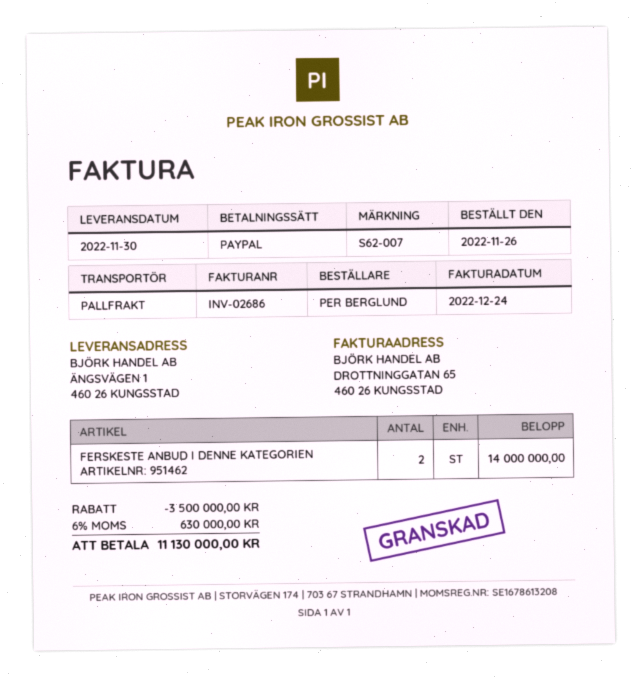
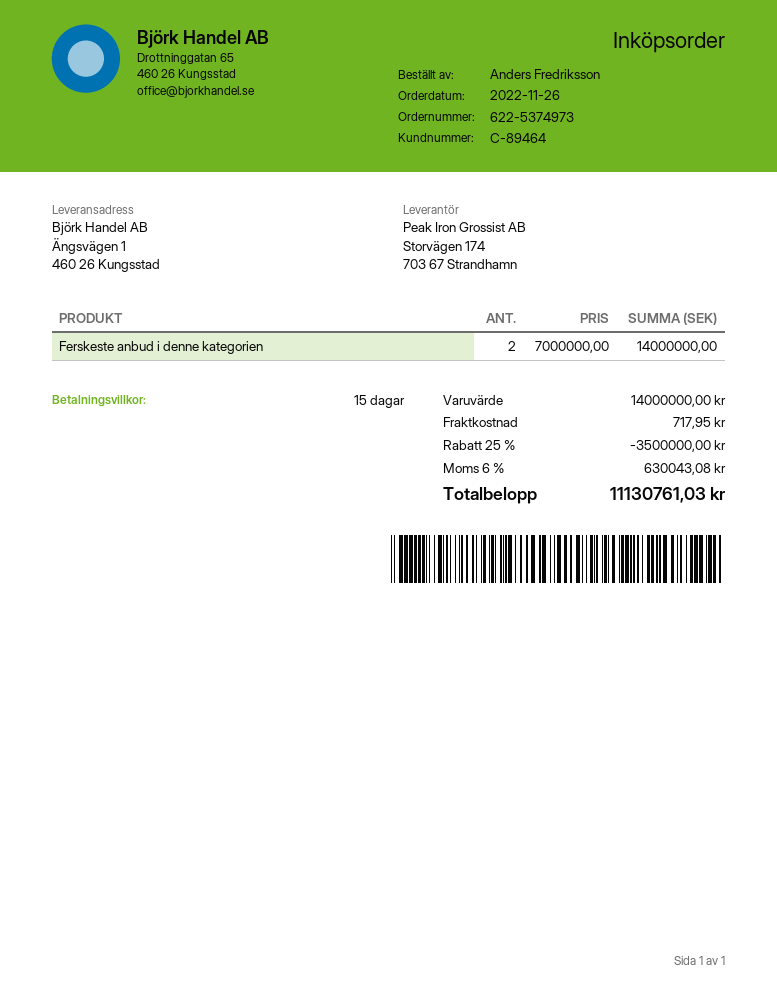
ordered by: PER BERGLUND -> Anders Fredriksson
shipping: none -> 717.95
tax: 6% = 630000.00 -> 6% = 630043.08
total: 11130000.00 -> 11130761.03

